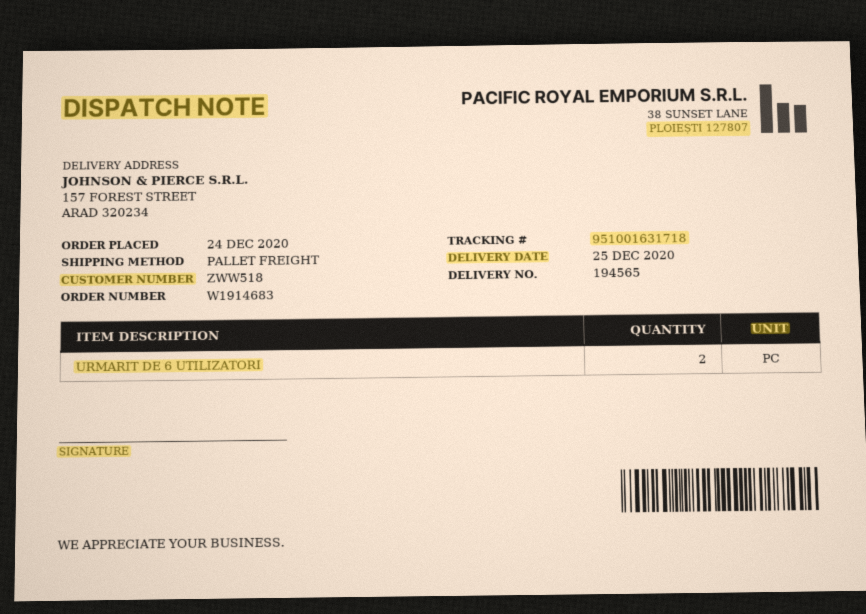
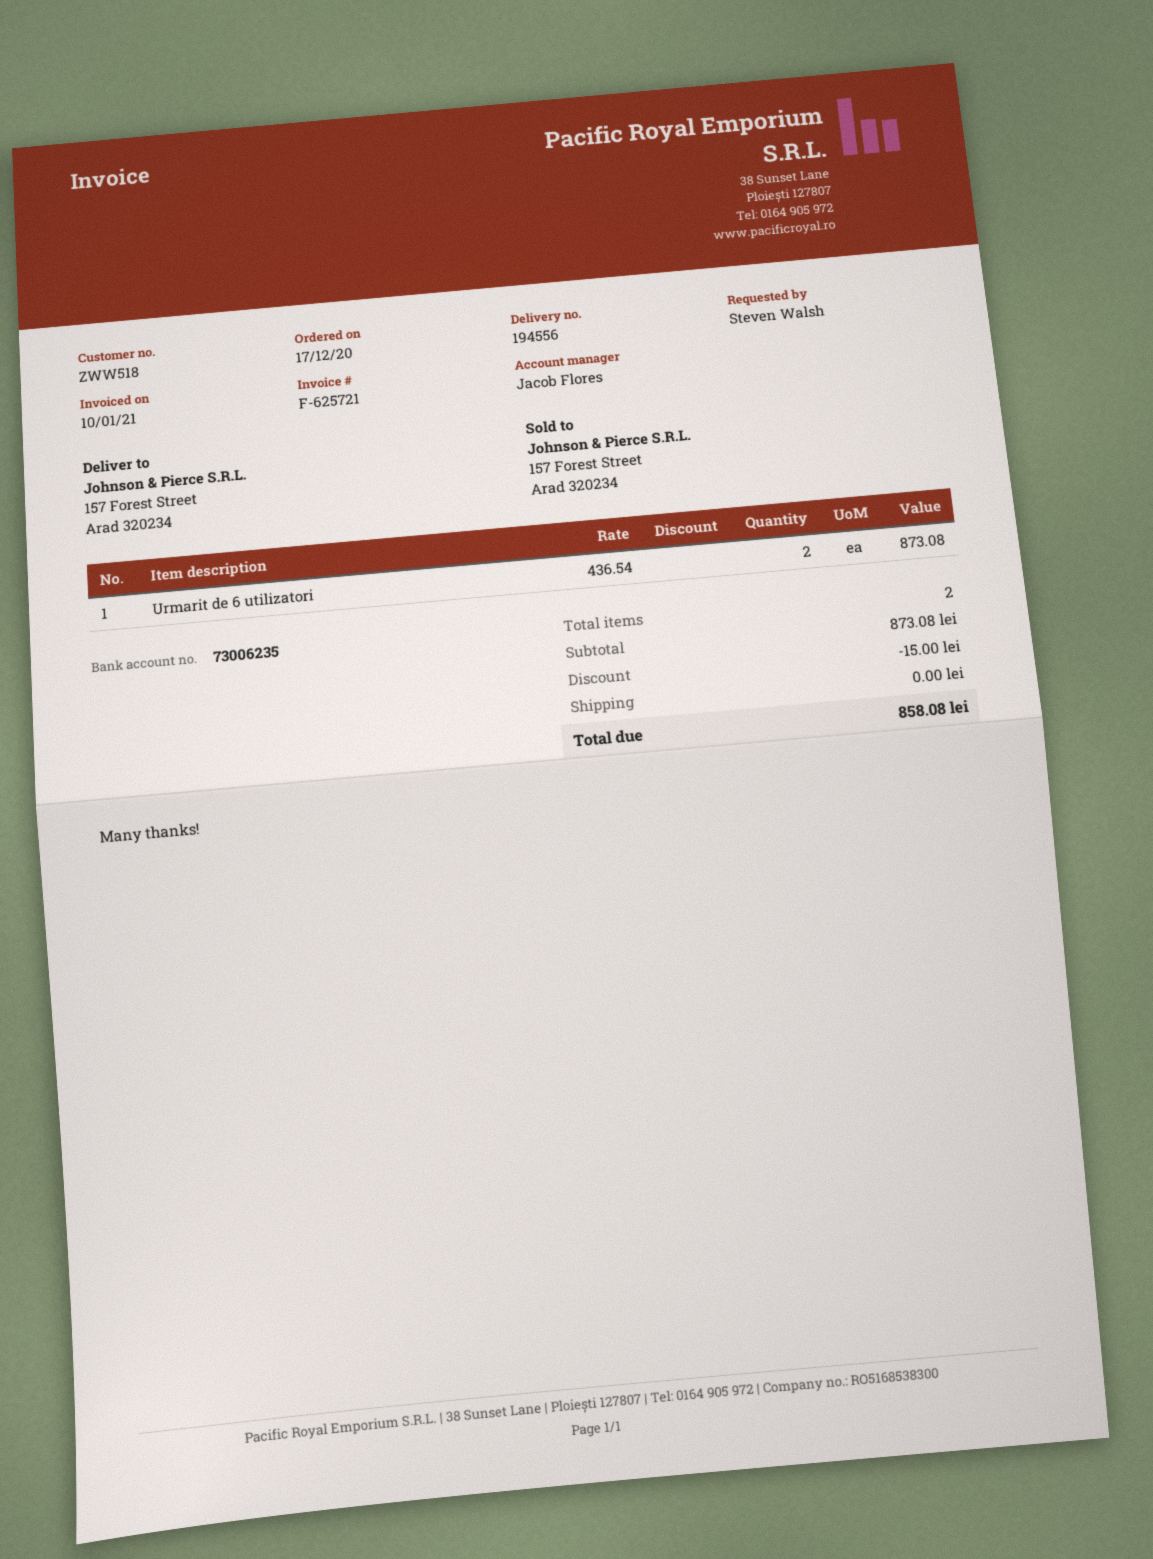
order date: 2020-12-24 -> 2020-12-17
delivery note number: 194565 -> 194556

